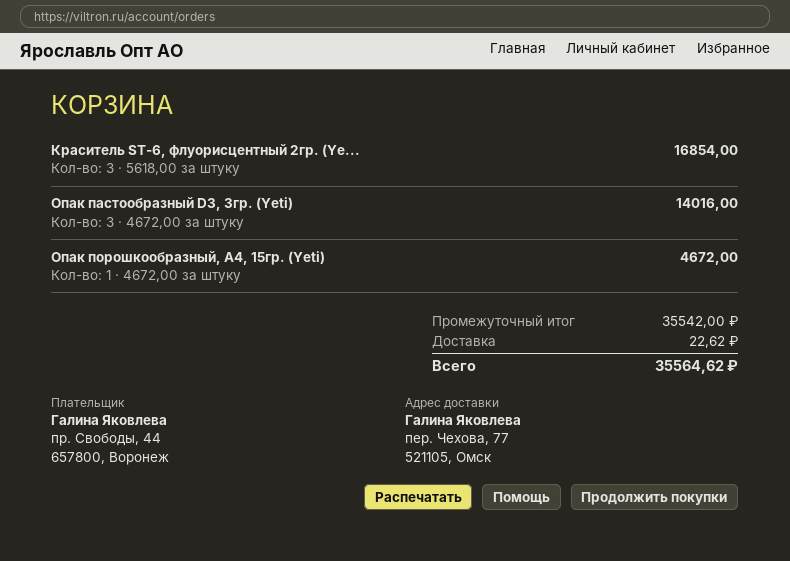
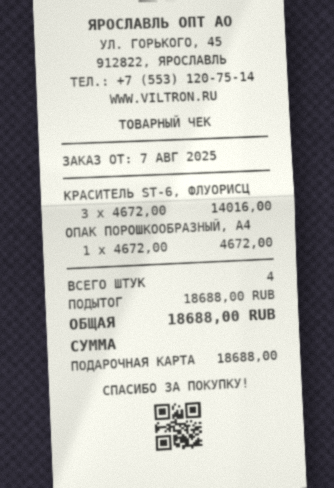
Краситель ST-6, флуорисцентный 2гр. (Ye...: 3 x 5618.00 = 16854.00 -> 3 x 4672.00 = 14016.00
Опак пастообразный D3, 3гр. (Yeti): 3 x 4672.00 = 14016.00 -> none
subtotal: 35542.00 -> 18688.00
shipping: 22.62 -> none
total: 35564.62 -> 18688.00

